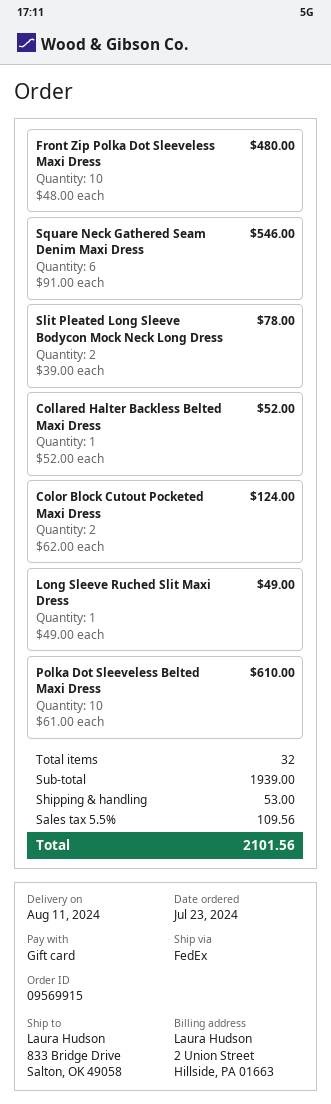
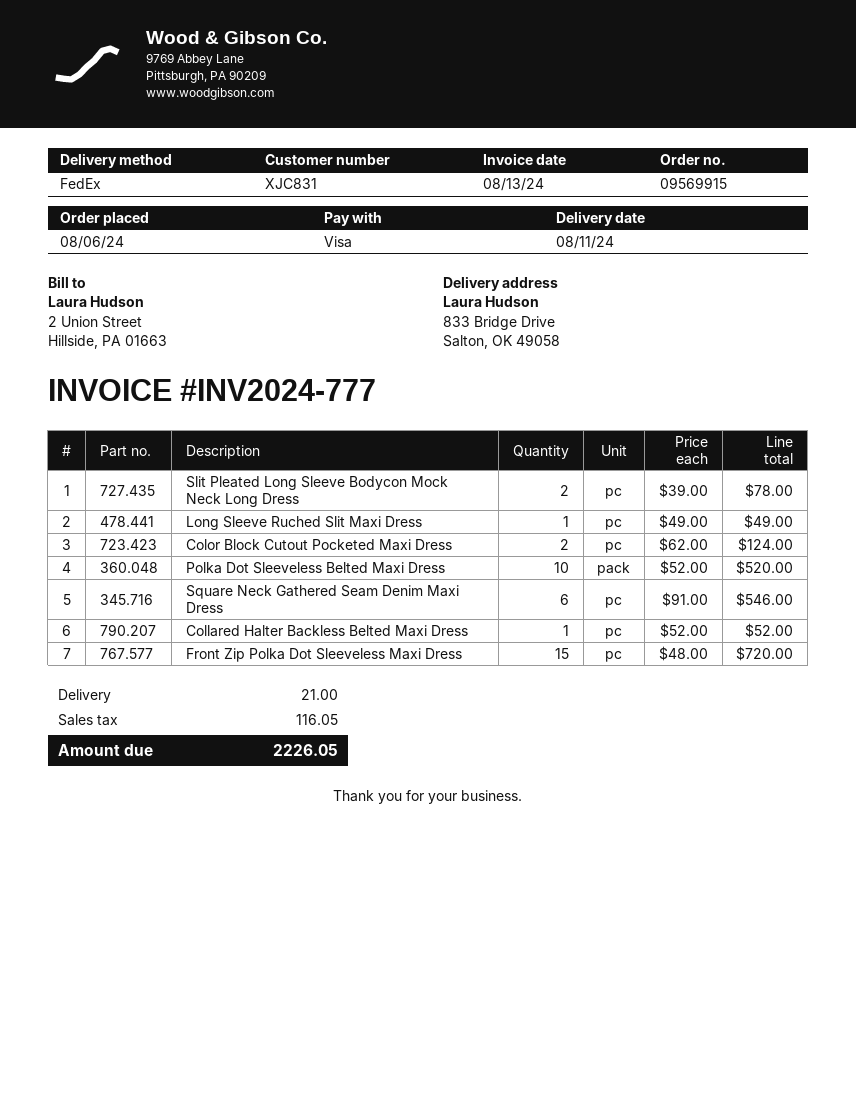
order date: 2024-07-23 -> 2024-08-06
payment method: gift card -> Visa
Front Zip Polka Dot Sleeveless Maxi Dress: 10 x 48.00 = 480.00 -> 15 x 48.00 = 720.00
Polka Dot Sleeveless Belted Maxi Dress: 10 x 61.00 = 610.00 -> 10 x 52.00 = 520.00
shipping: 53.00 -> 21.00
tax: 109.56 -> 116.05
total: 2101.56 -> 2226.05

